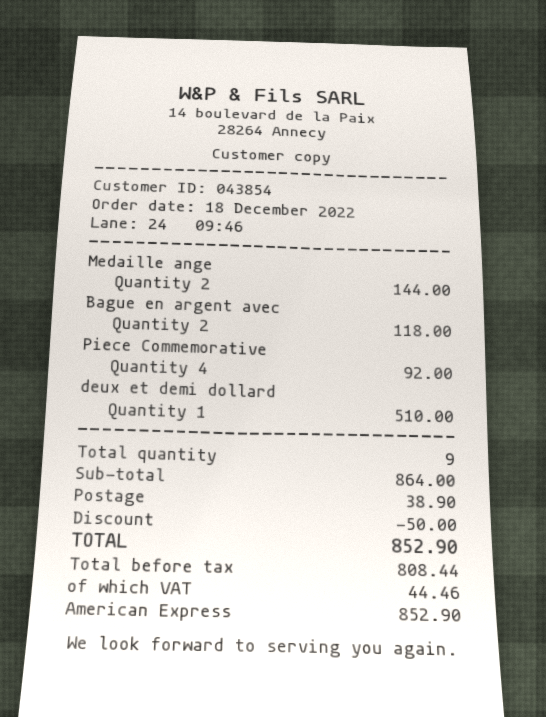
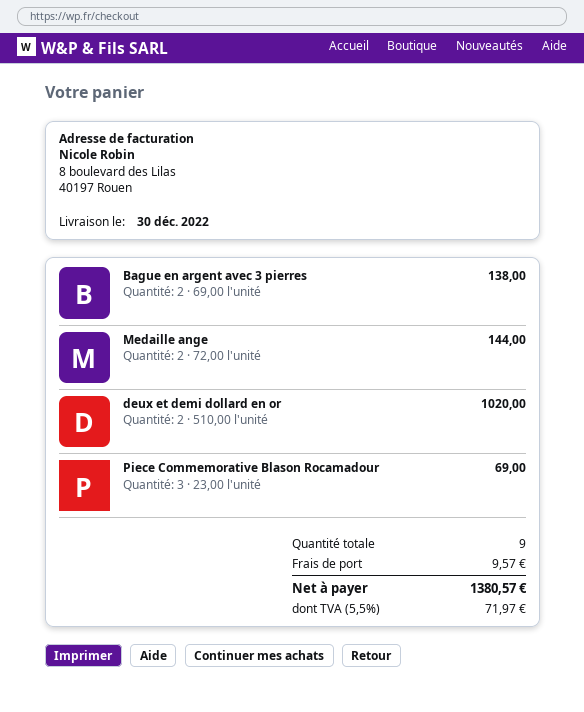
Bague en argent avec: 2 for 118.00 -> 2 for 138.00
Piece Commemorative: 4 for 92.00 -> 3 for 69.00
deux et demi dollard: 1 for 510.00 -> 2 for 1020.00
discount: 50.00 -> none
shipping: 38.90 -> 9.57
tax: 44.46 -> 71.97
total: 852.90 -> 1380.57

